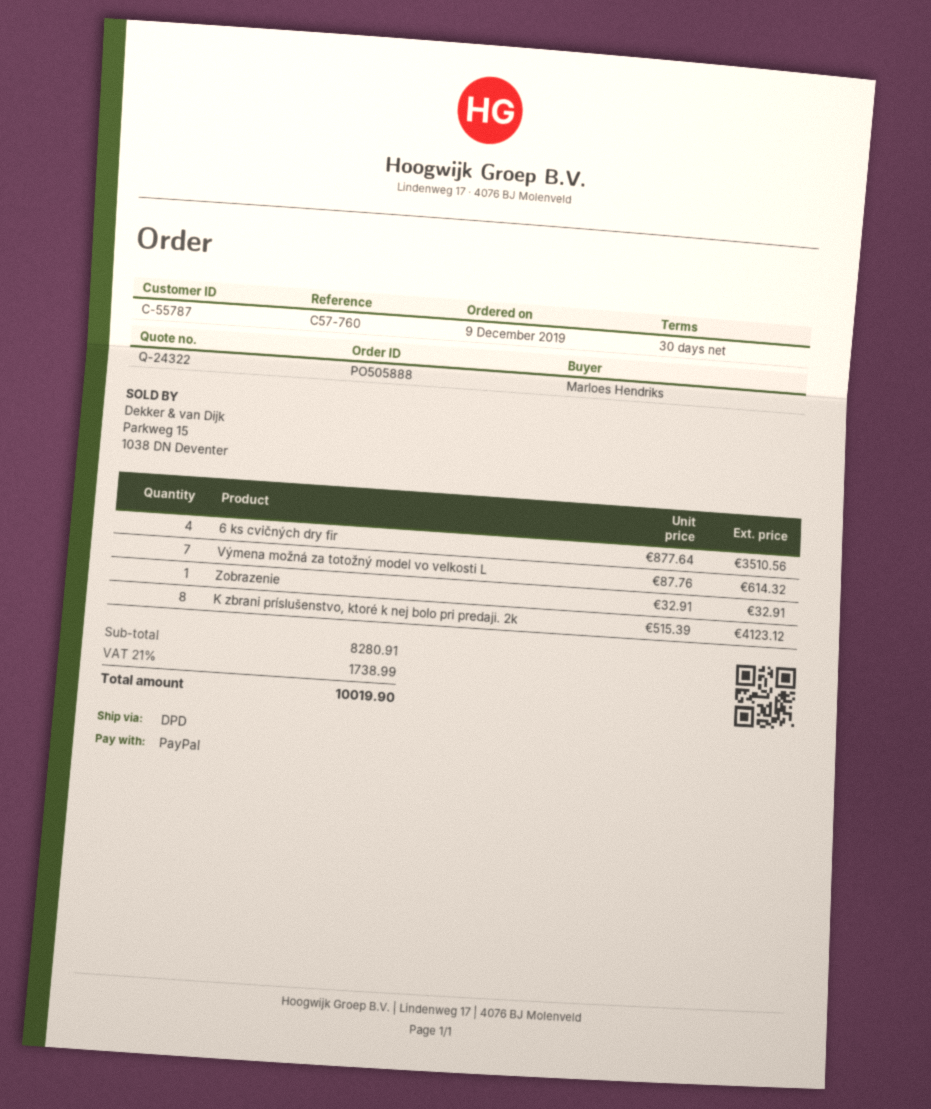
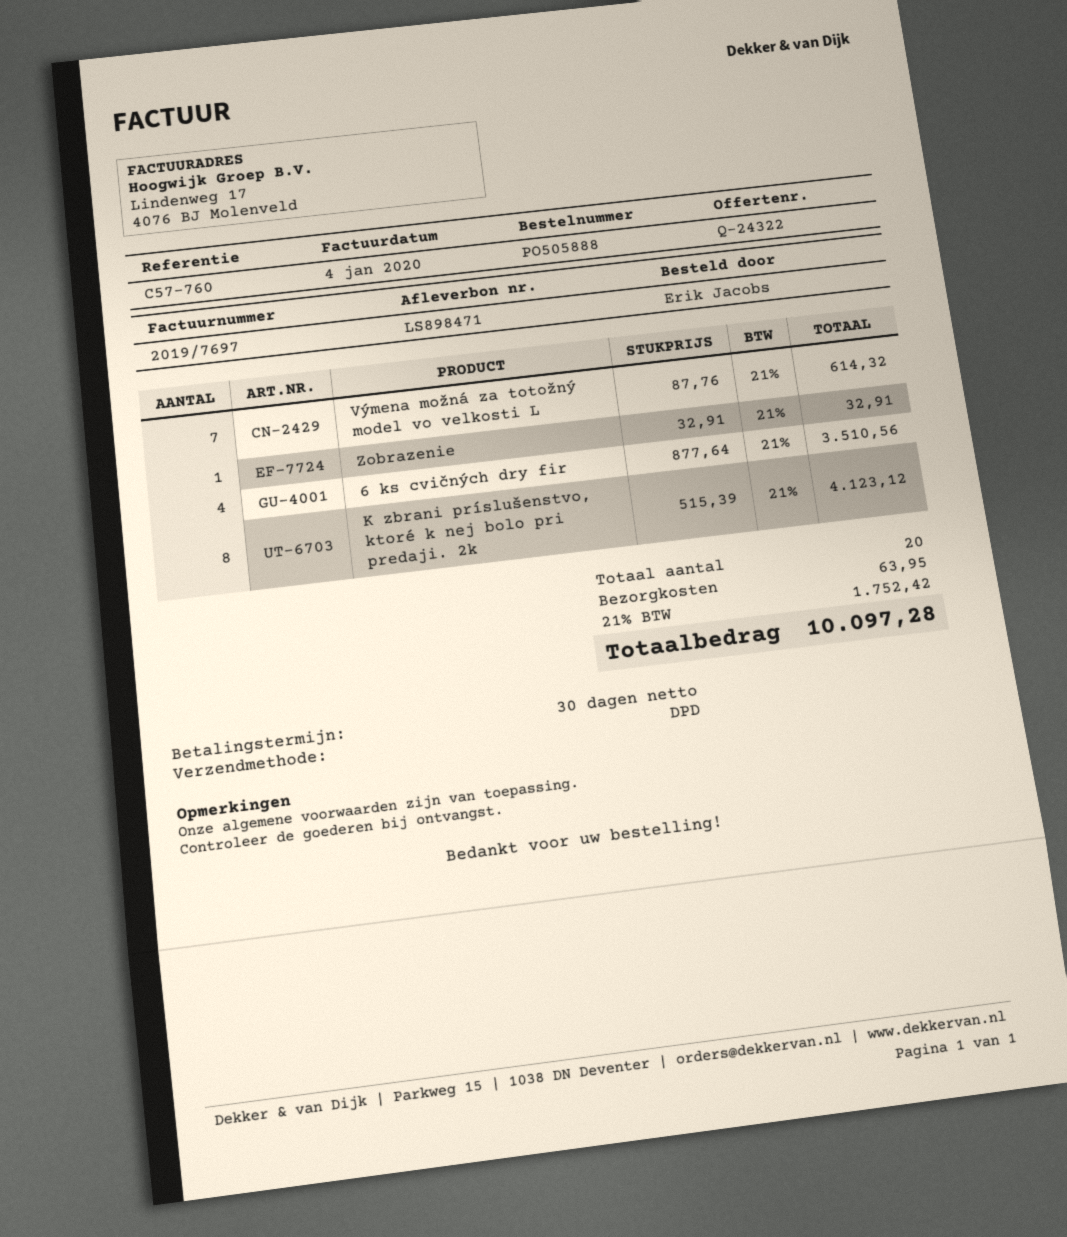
ordered by: Marloes Hendriks -> Erik Jacobs
shipping: none -> 63.95
tax: 21% = 1738.99 -> 21% = 1752.42
total: 10019.90 -> 10097.28

